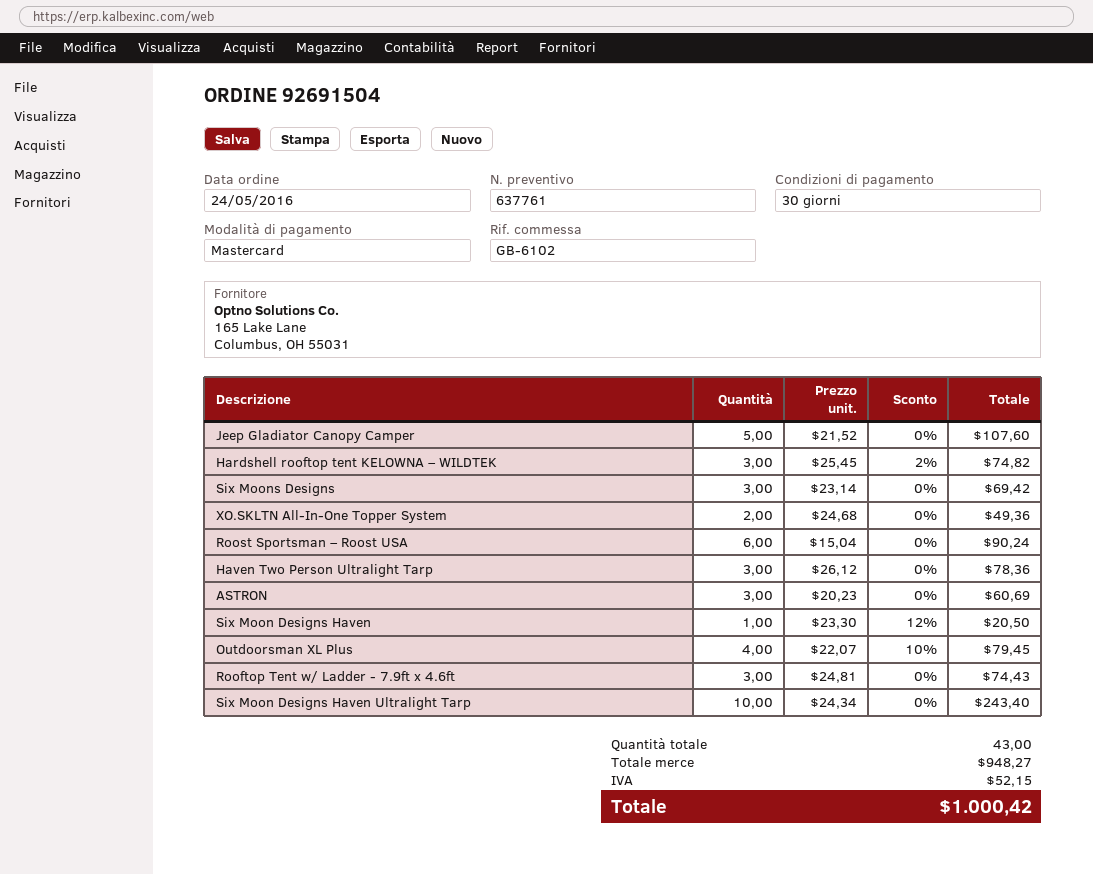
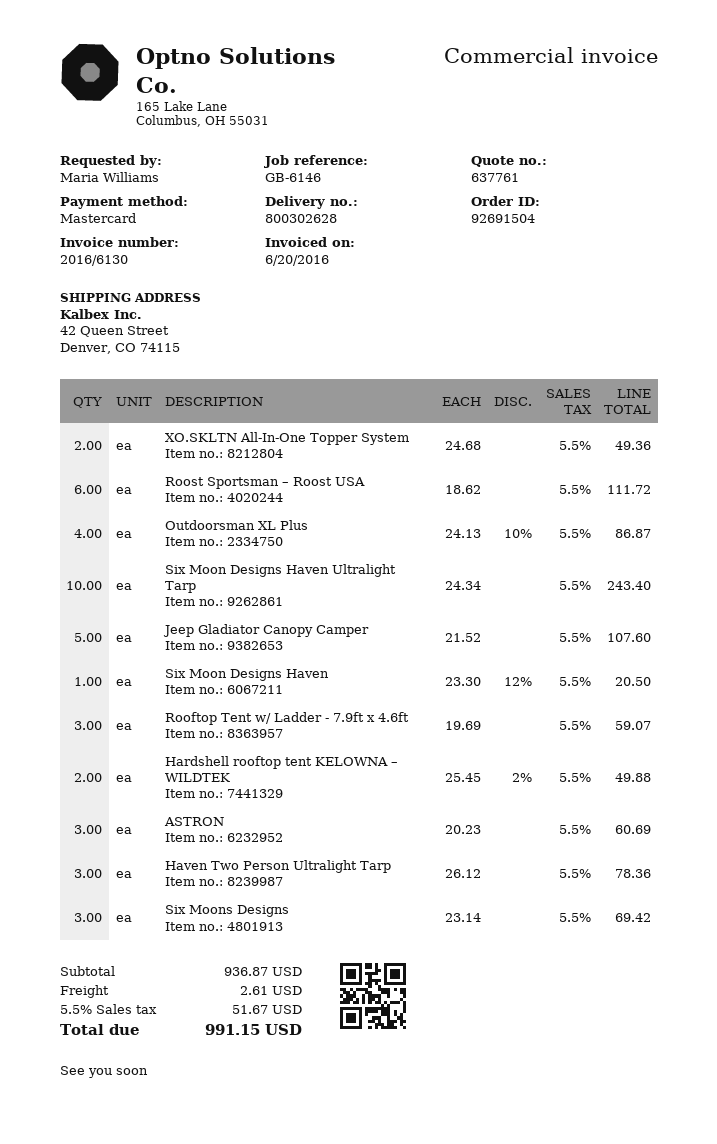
reference: GB-6102 -> GB-6146
Hardshell rooftop tent KELOWNA – WILDTEK: 3 x 25.45 - 2% = 74.82 -> 2 x 25.45 - 2% = 49.88
Roost Sportsman – Roost USA: 6 x 15.04 = 90.24 -> 6 x 18.62 = 111.72
Outdoorsman XL Plus: 4 x 22.07 - 10% = 79.45 -> 4 x 24.13 - 10% = 86.87
Rooftop Tent w/ Ladder - 7.9ft x 4.6ft: 3 x 24.81 = 74.43 -> 3 x 19.69 = 59.07
subtotal: 948.27 -> 936.87
shipping: none -> 2.61
tax: 52.15 -> 51.67
total: 1000.42 -> 991.15

